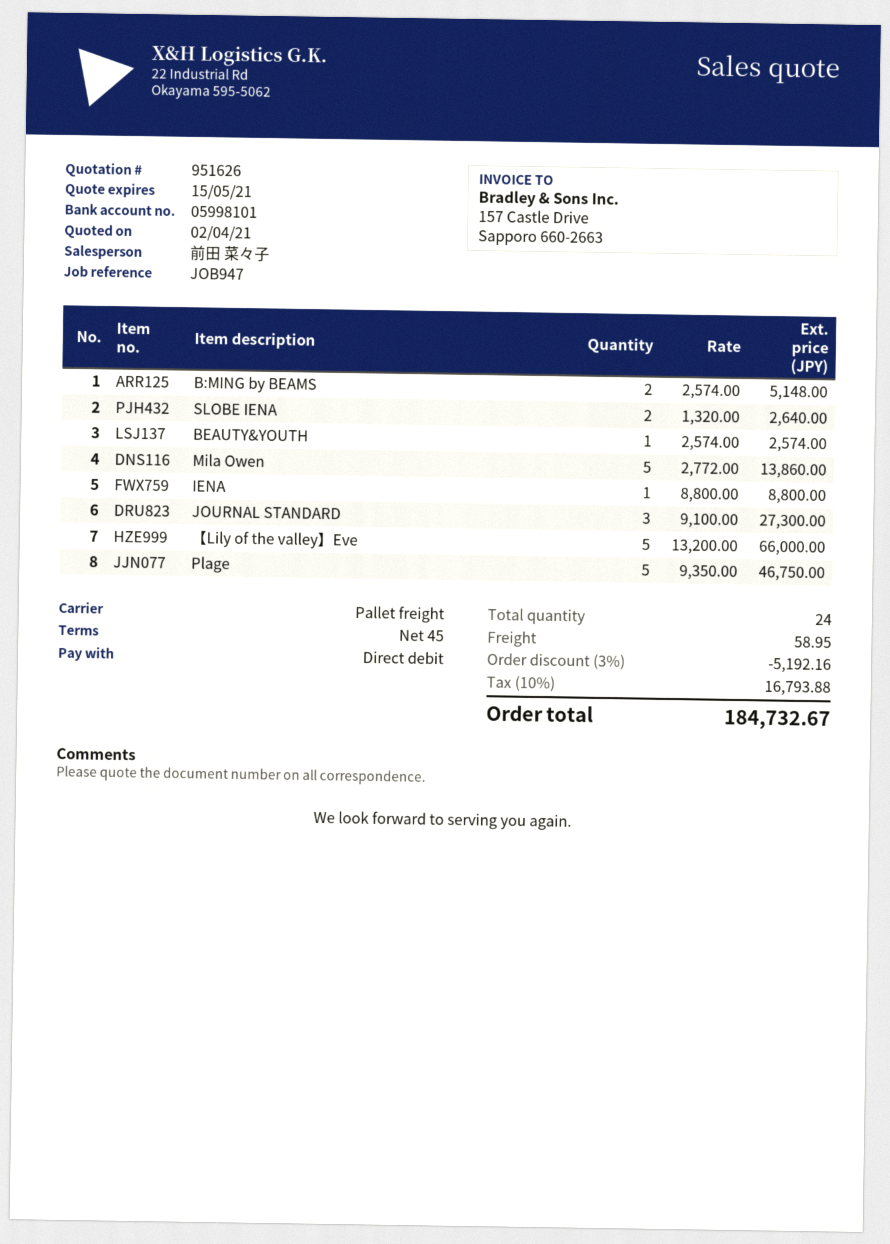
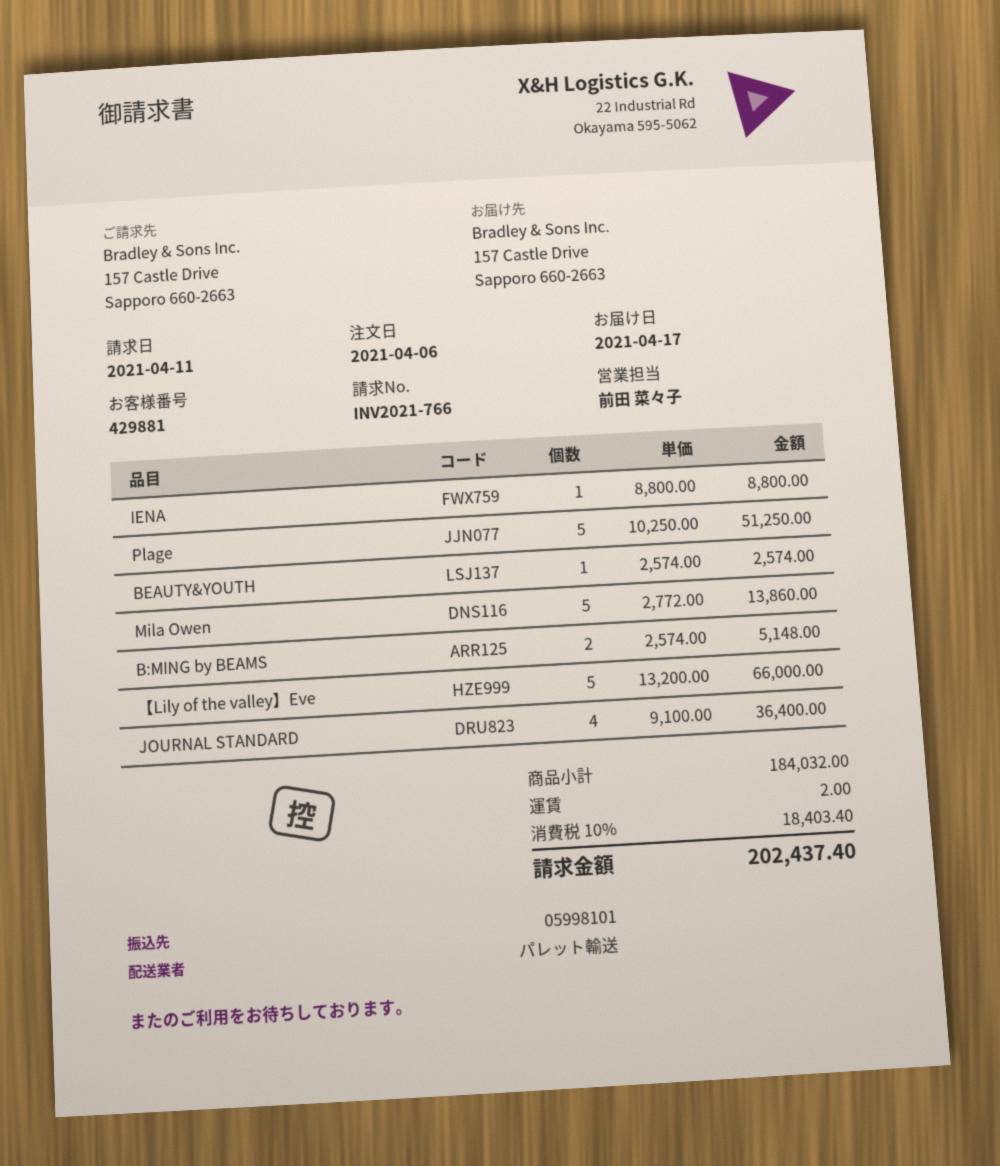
SLOBE IENA: 2 x 1320.00 = 2640.00 -> none
JOURNAL STANDARD: 3 x 9100.00 = 27300.00 -> 4 x 9100.00 = 36400.00
Plage: 5 x 9350.00 = 46750.00 -> 5 x 10250.00 = 51250.00
discount: 3% = 5192.16 -> none
shipping: 58.95 -> 2.00
tax: 10% = 16793.88 -> 10% = 18403.40
total: 184732.67 -> 202437.40

